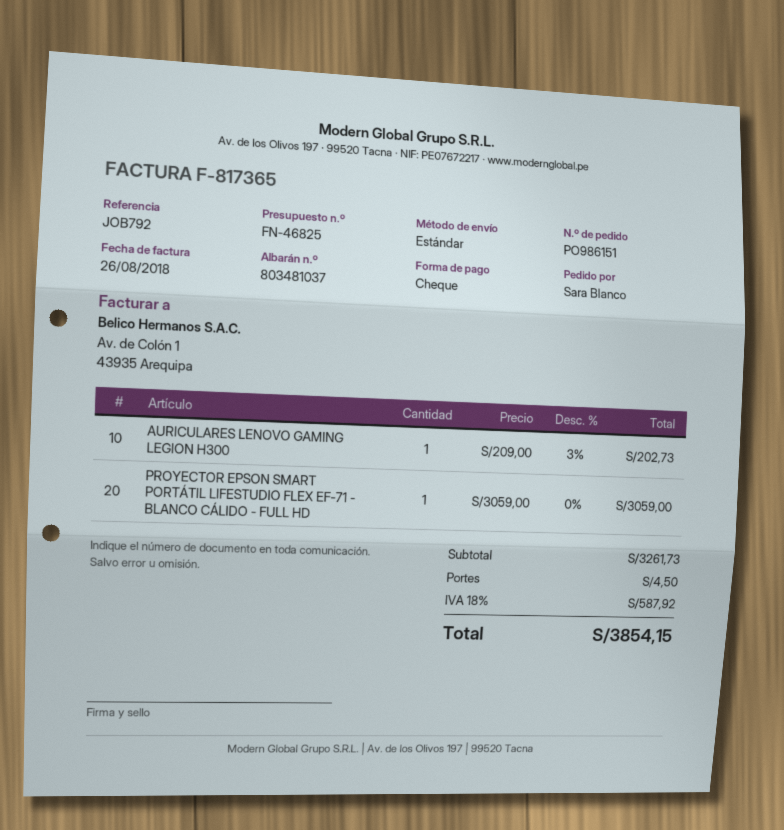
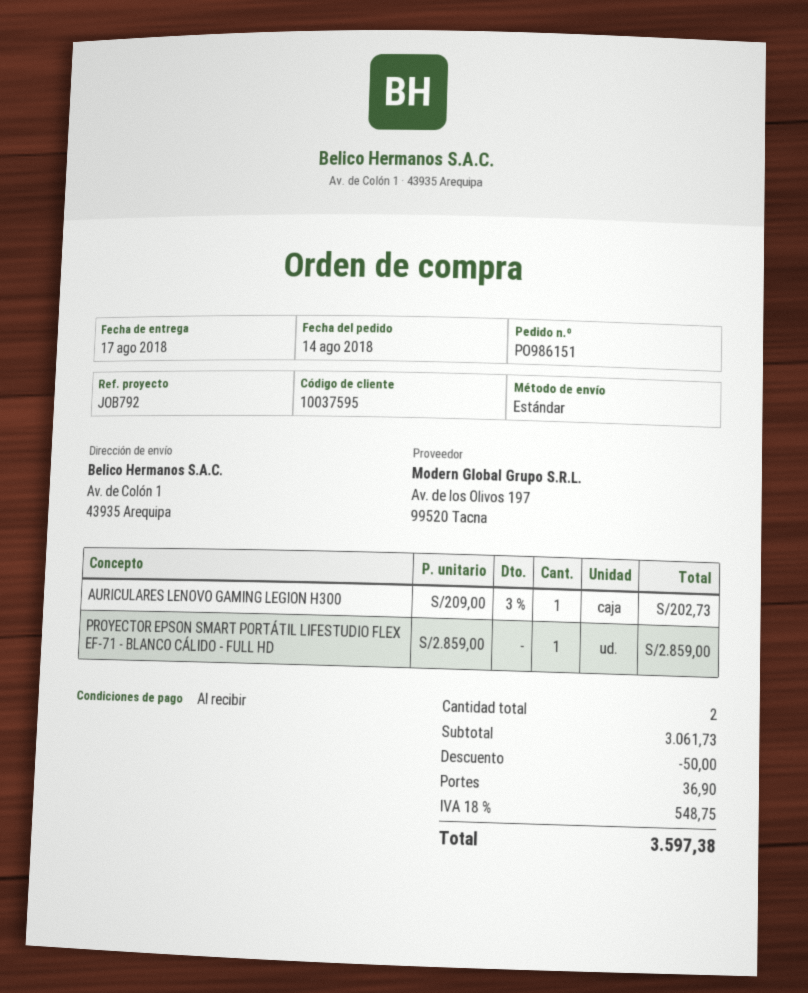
PROYECTOR EPSON SMART PORTÁTIL LIFESTUDIO FLEX EF-71 - BLANCO CÁLIDO - FULL HD: 1 x 3059.00 = 3059.00 -> 1 x 2859.00 = 2859.00
subtotal: 3261.73 -> 3061.73
discount: none -> 50.00
shipping: 4.50 -> 36.90
tax: 18% = 587.92 -> 18% = 548.75
total: 3854.15 -> 3597.38

